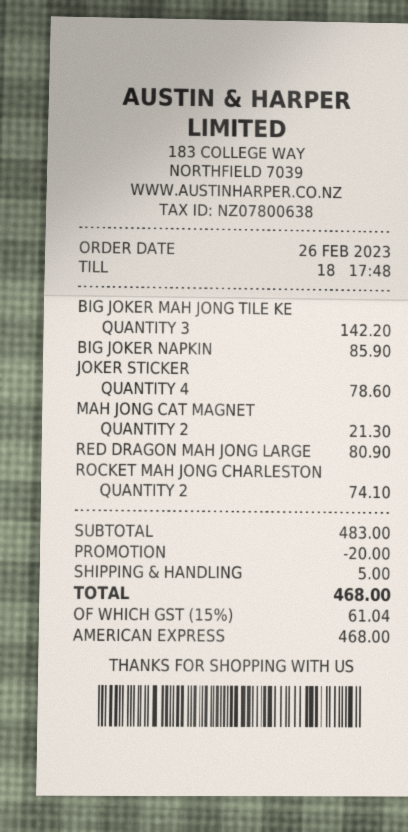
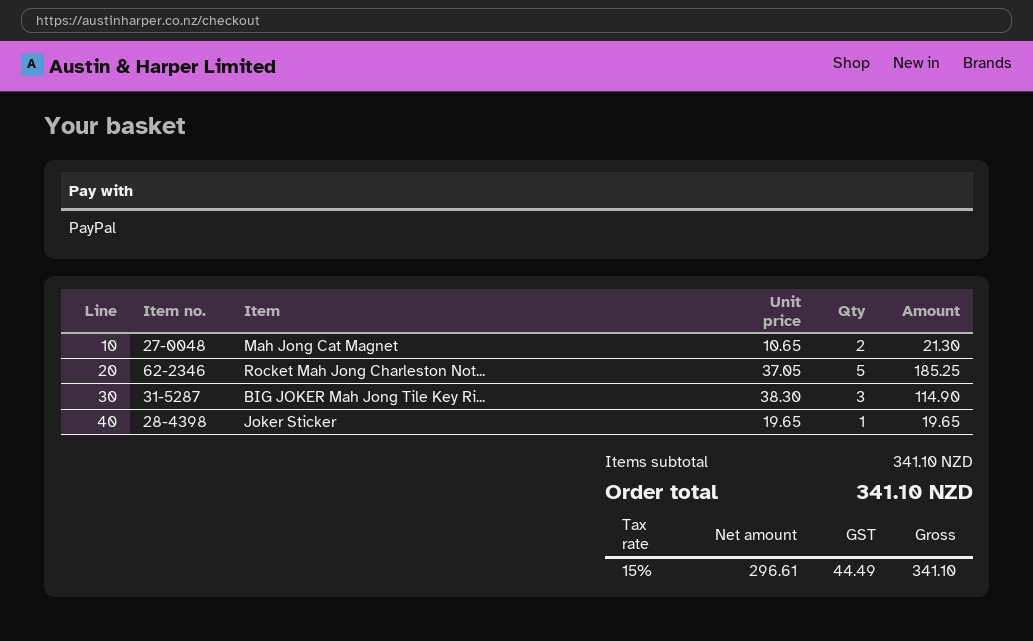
payment method: American Express -> PayPal
BIG JOKER MAH JONG TILE KE: 3 for 142.20 -> 3 for 114.90
BIG JOKER NAPKIN: 1 for 85.90 -> none
JOKER STICKER: 4 for 78.60 -> 1 for 19.65
RED DRAGON MAH JONG LARGE: 1 for 80.90 -> none
ROCKET MAH JONG CHARLESTON: 2 for 74.10 -> 5 for 185.25
subtotal: 483.00 -> 341.10
discount: 20.00 -> none
shipping: 5.00 -> none
tax: 15% = 61.04 -> 15% = 44.49
total: 468.00 -> 341.10

